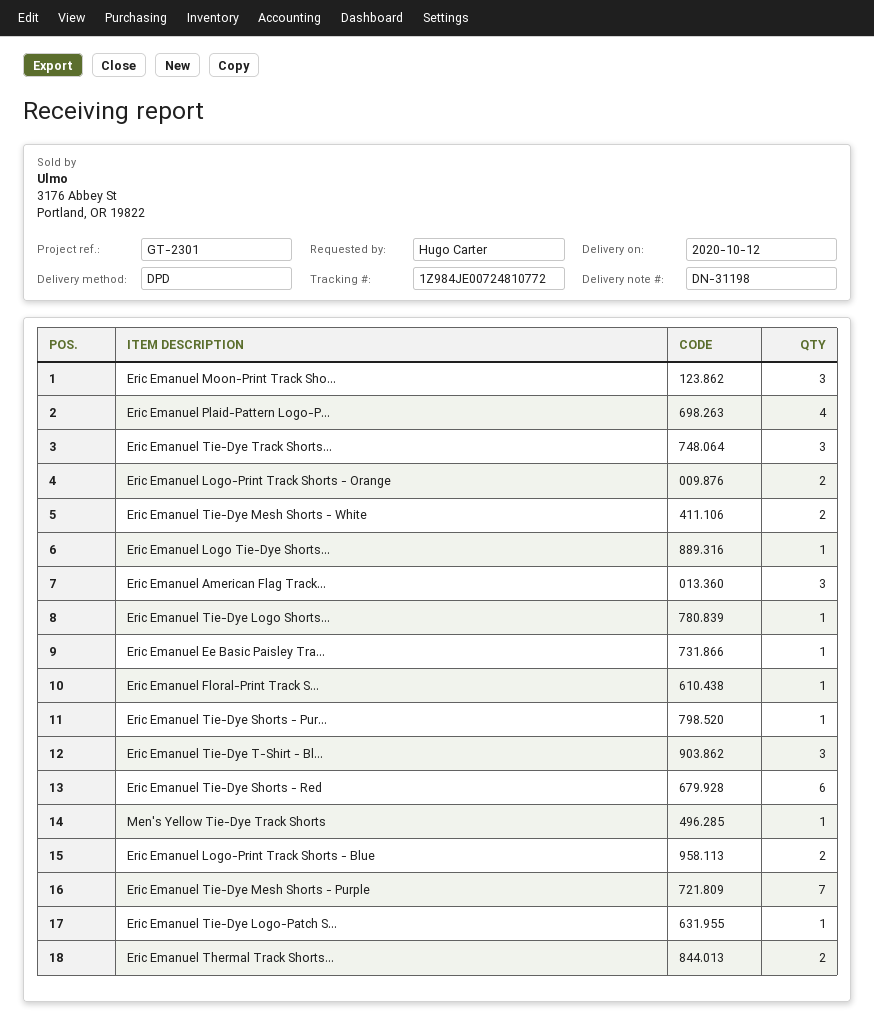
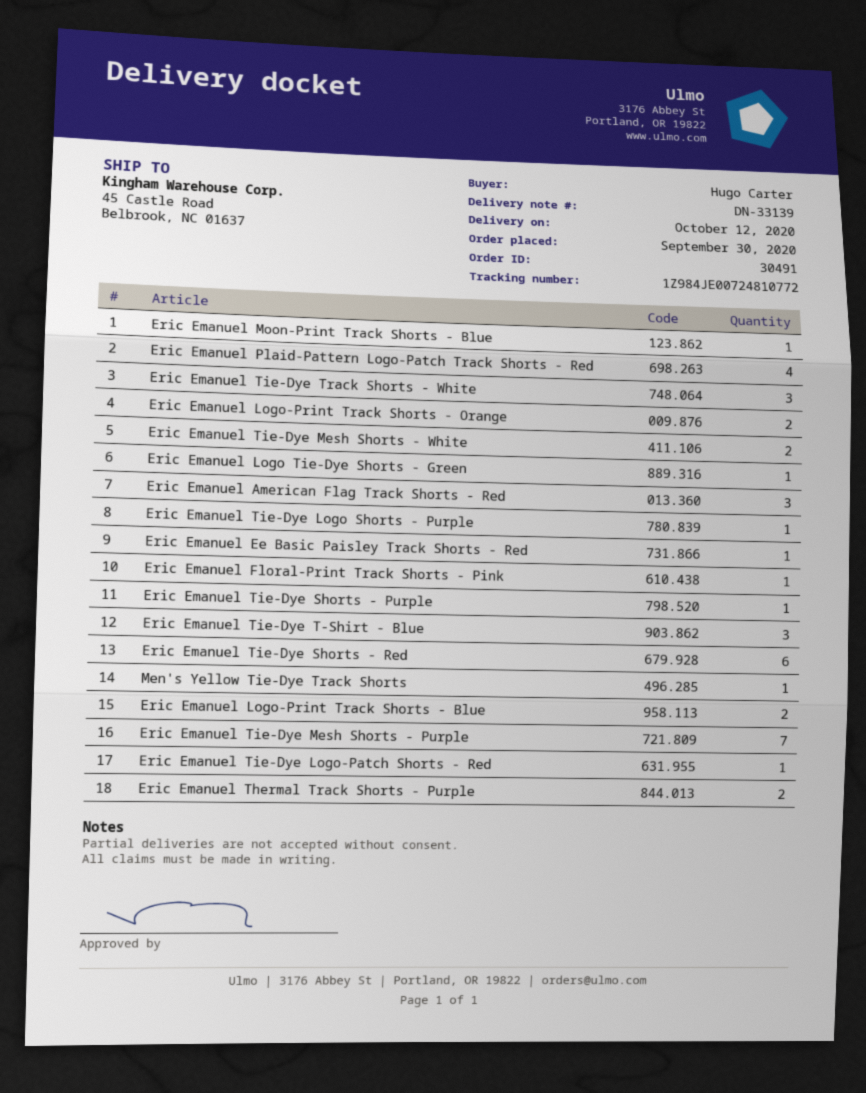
delivery note number: DN-31198 -> DN-33139
Eric Emanuel Moon-Print Track Sho...: 3 -> 1

